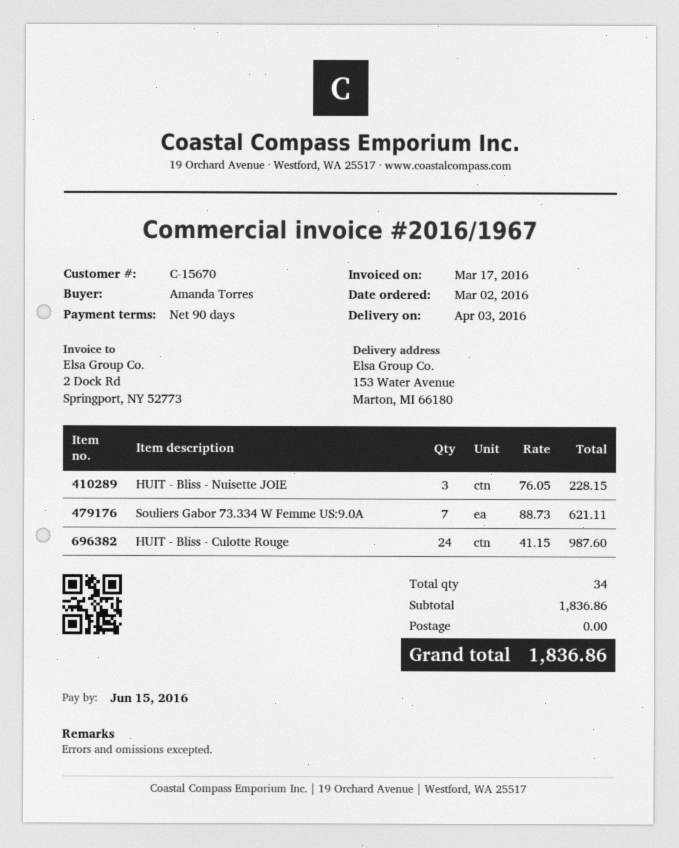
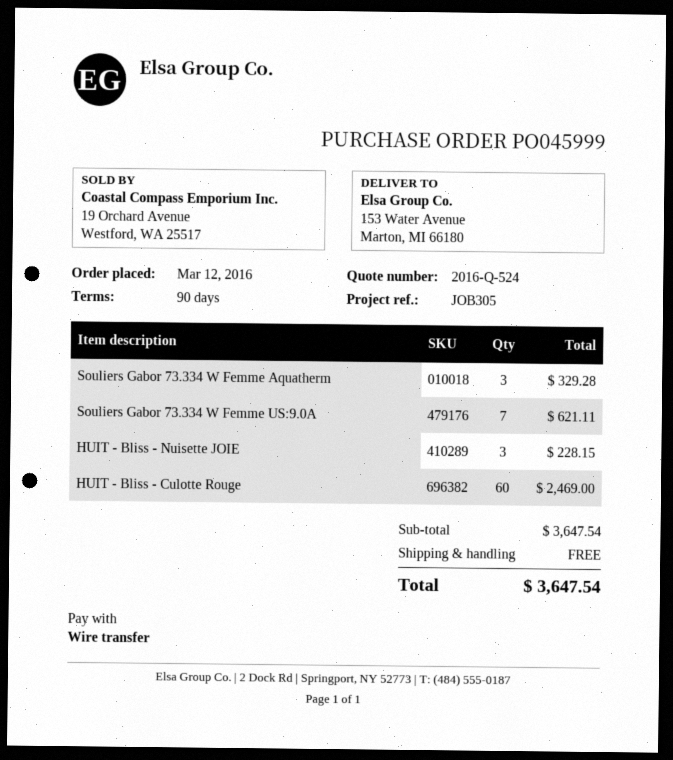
order date: 2016-03-02 -> 2016-03-12
HUIT - Bliss - Culotte Rouge: 24 for 987.60 -> 60 for 2469.00
Souliers Gabor 73.334 W Femme Aquatherm: none -> 3 for 329.28
subtotal: 1836.86 -> 3647.54
total: 1836.86 -> 3647.54

